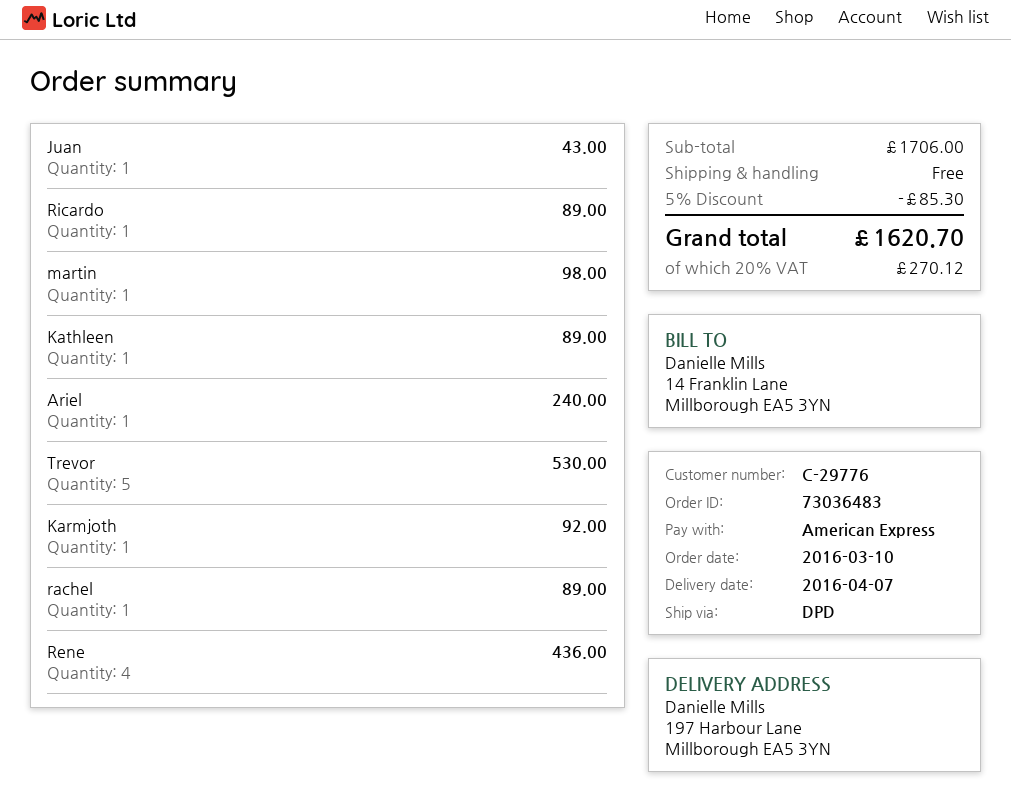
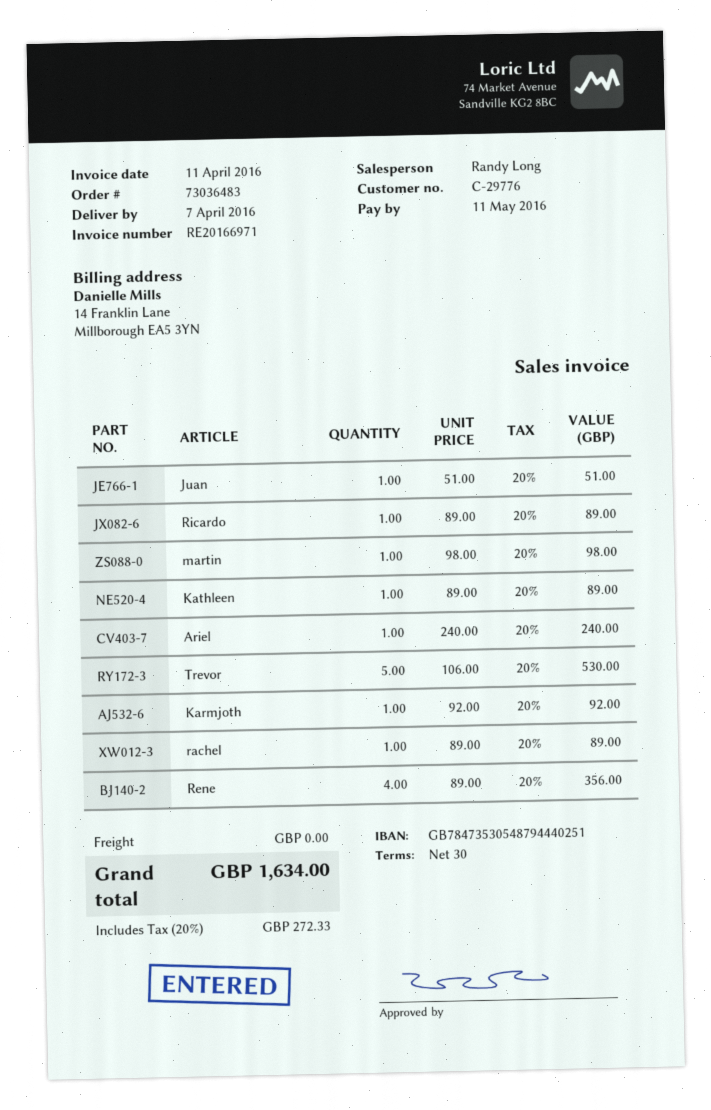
Juan: 1 for 43.00 -> 1 for 51.00
Rene: 4 for 436.00 -> 4 for 356.00
discount: 5% = 85.30 -> none
tax: 20% = 270.12 -> 20% = 272.33
total: 1620.70 -> 1634.00

